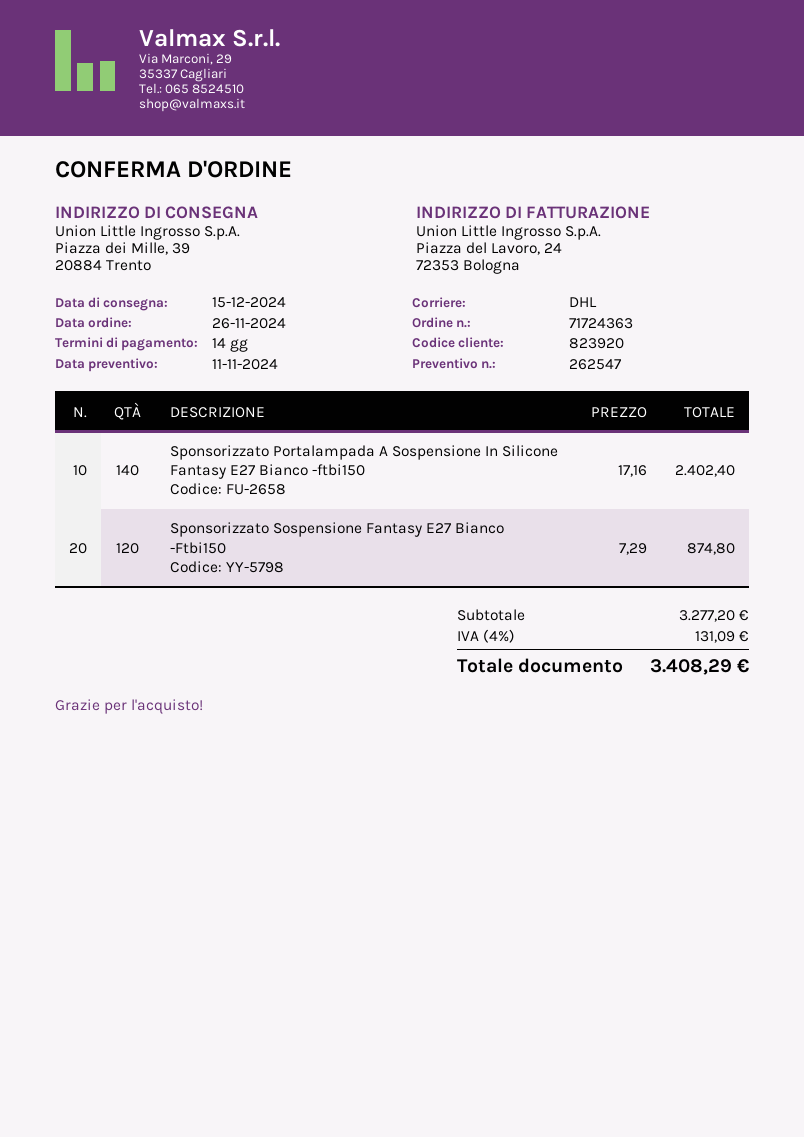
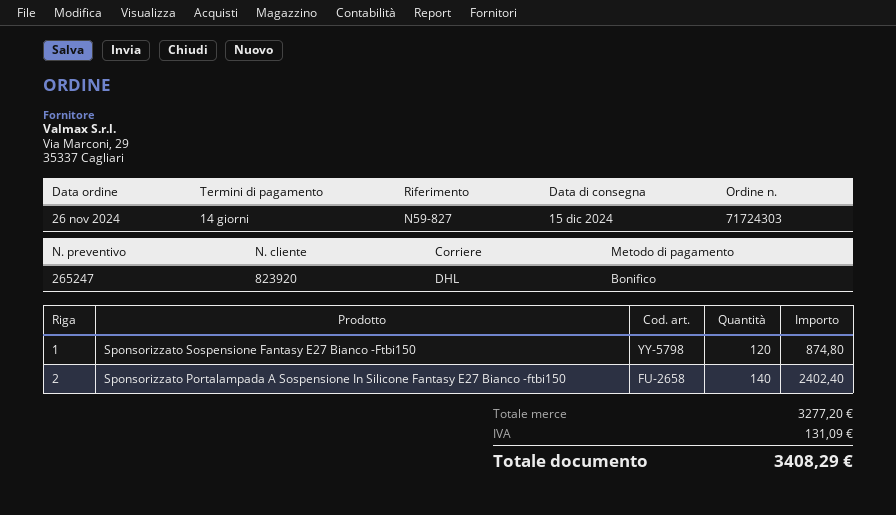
quote number: 262547 -> 265247
order number: 71724363 -> 71724303

